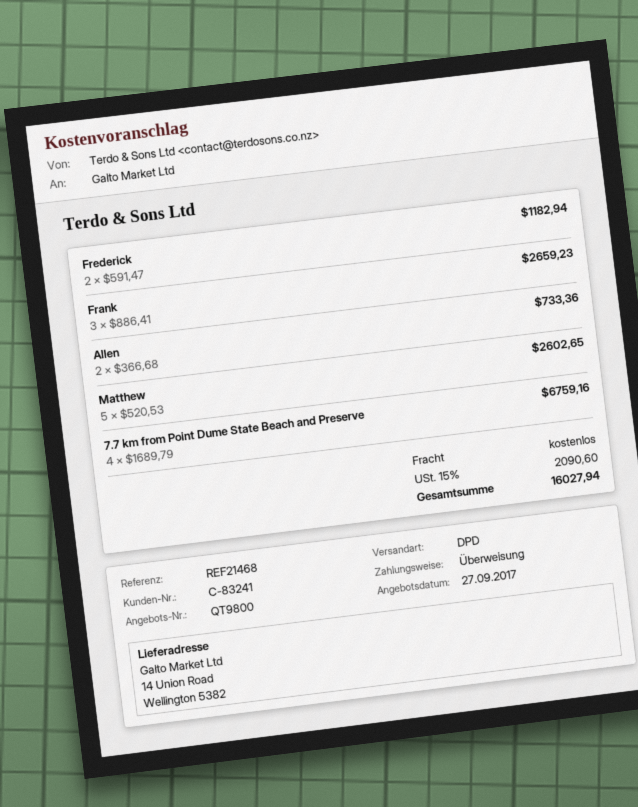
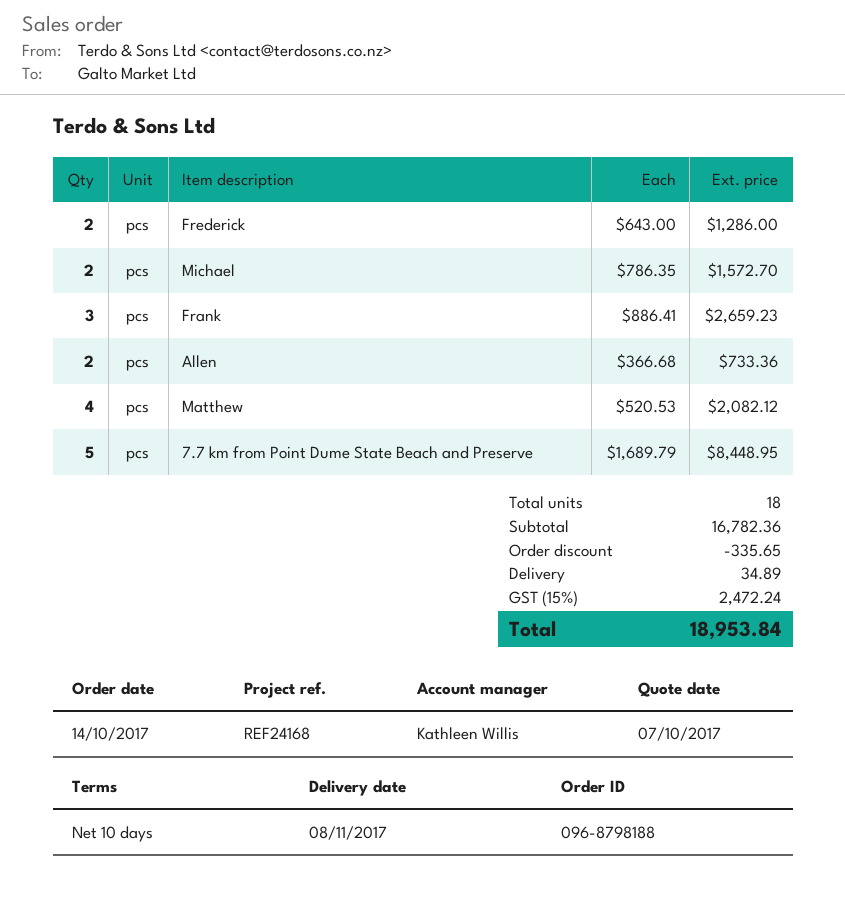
quote date: 2017-09-27 -> 2017-10-07
reference: REF21468 -> REF24168
Frederick: 2 x 591.47 = 1182.94 -> 2 x 643.00 = 1286.00
Matthew: 5 x 520.53 = 2602.65 -> 4 x 520.53 = 2082.12
7.7 km from Point Dume State Beach and Preserve: 4 x 1689.79 = 6759.16 -> 5 x 1689.79 = 8448.95
Michael: none -> 2 x 786.35 = 1572.70
discount: none -> 335.65
shipping: 0.00 -> 34.89
tax: 15% = 2090.60 -> 15% = 2472.24
total: 16027.94 -> 18953.84

